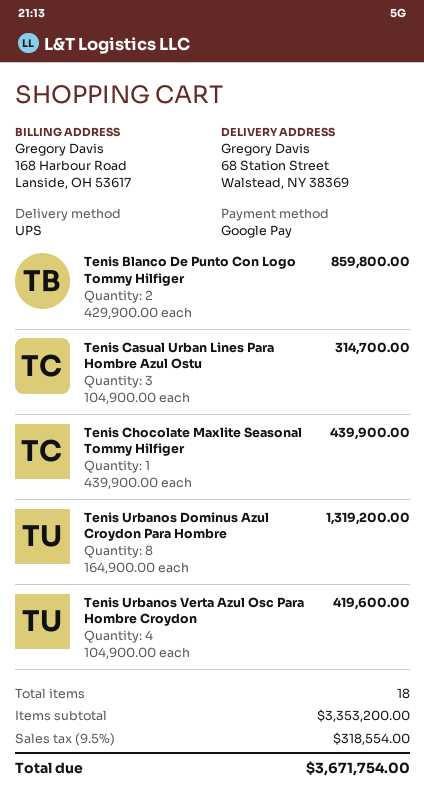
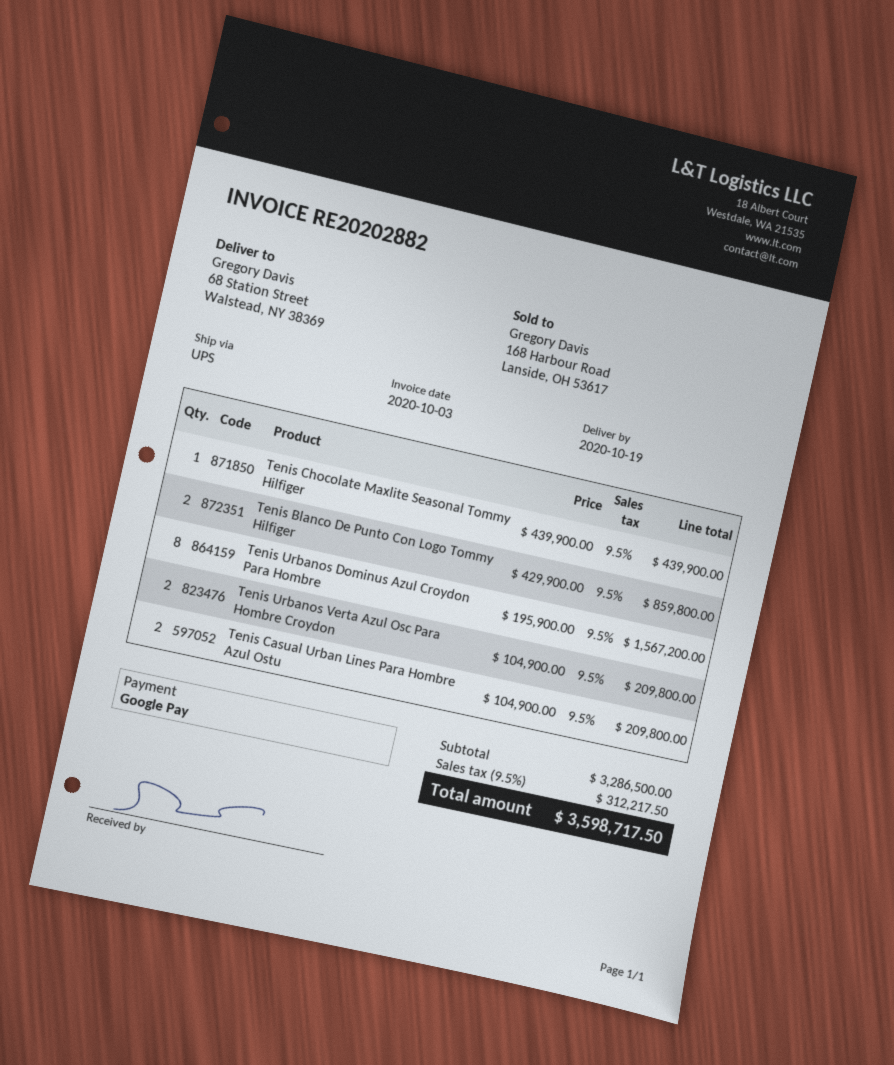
Tenis Casual Urban Lines Para Hombre Azul Ostu: 3 x 104900.00 = 314700.00 -> 2 x 104900.00 = 209800.00
Tenis Urbanos Dominus Azul Croydon Para Hombre: 8 x 164900.00 = 1319200.00 -> 8 x 195900.00 = 1567200.00
Tenis Urbanos Verta Azul Osc Para Hombre Croydon: 4 x 104900.00 = 419600.00 -> 2 x 104900.00 = 209800.00
subtotal: 3353200.00 -> 3286500.00
tax: 9.5% = 318554.00 -> 9.5% = 312217.50
total: 3671754.00 -> 3598717.50

